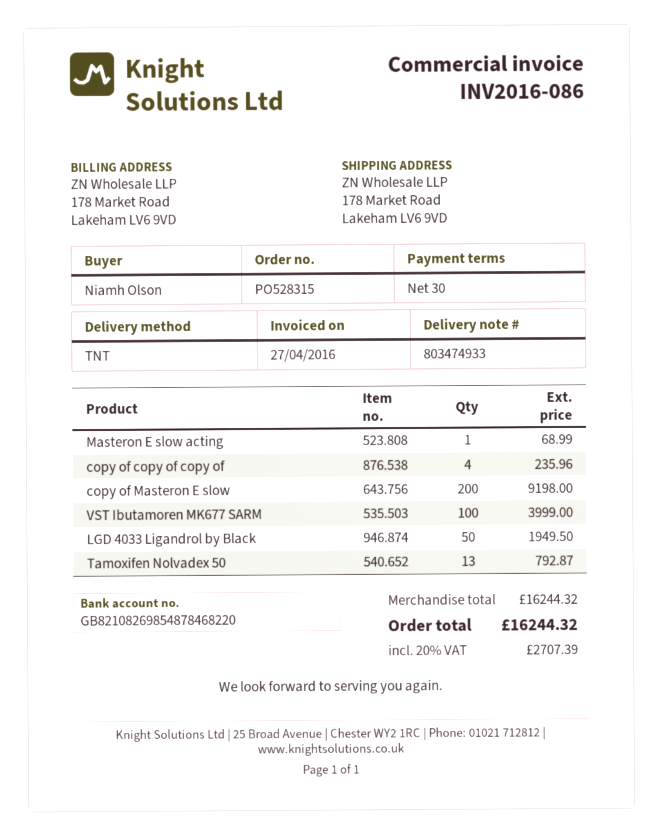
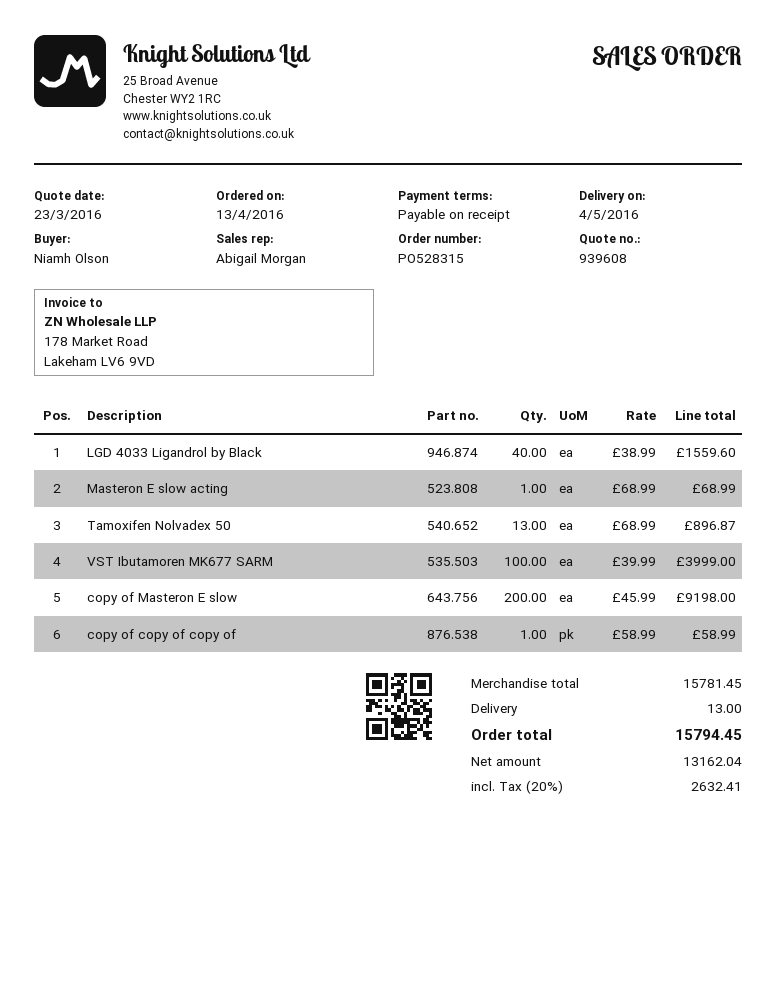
payment terms: 30 days -> on receipt
copy of copy of copy of: 4 for 235.96 -> 1 for 58.99
LGD 4033 Ligandrol by Black: 50 for 1949.50 -> 40 for 1559.60
Tamoxifen Nolvadex 50: 13 for 792.87 -> 13 for 896.87
subtotal: 16244.32 -> 15781.45
shipping: none -> 13.00
tax: 20% = 2707.39 -> 20% = 2632.41
total: 16244.32 -> 15794.45

